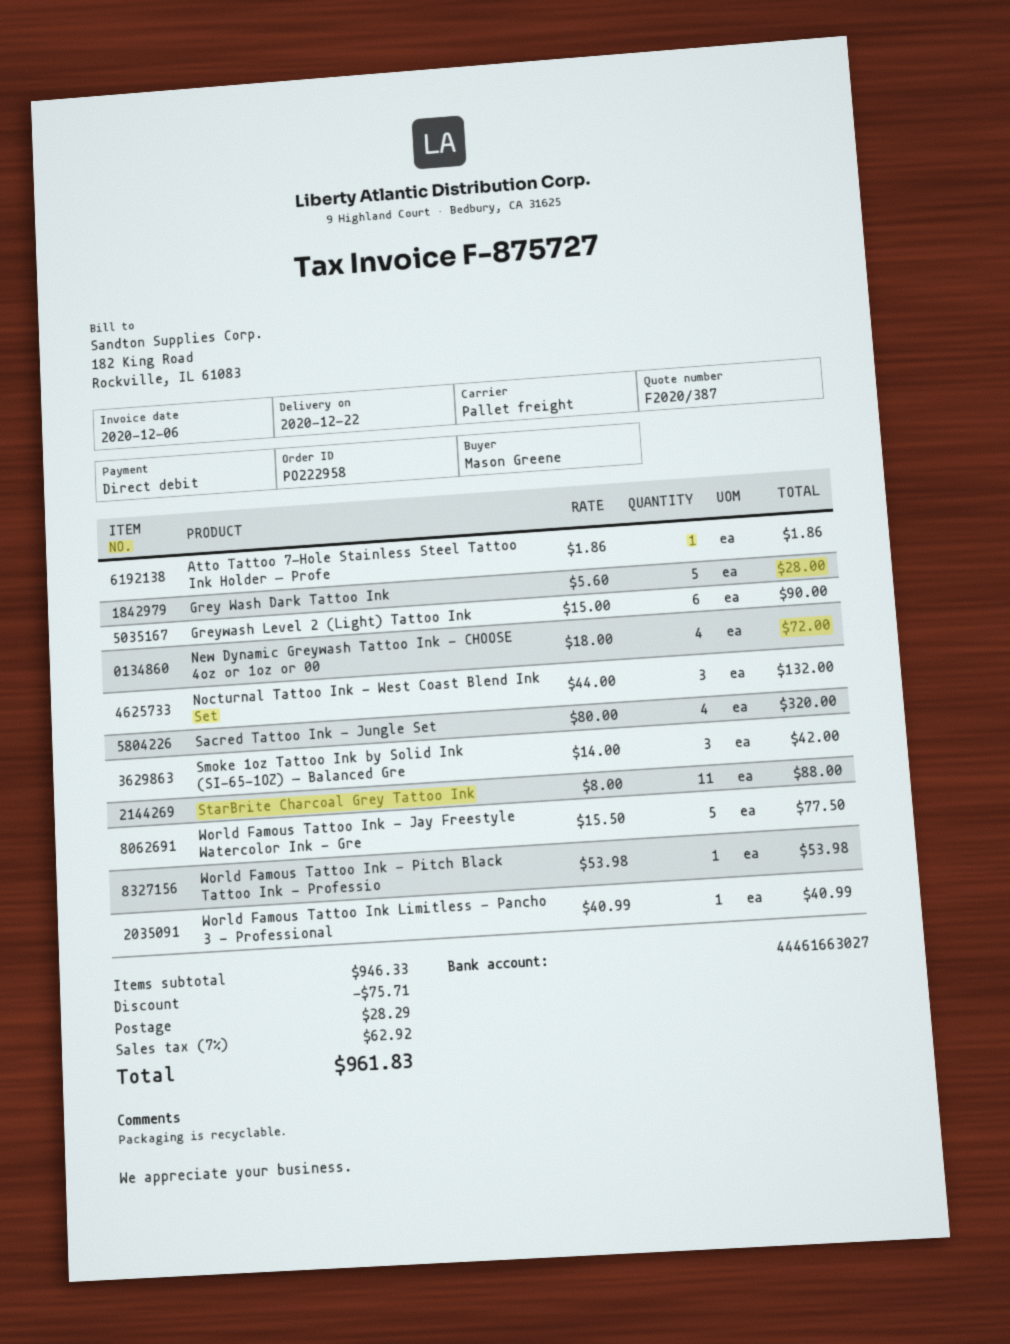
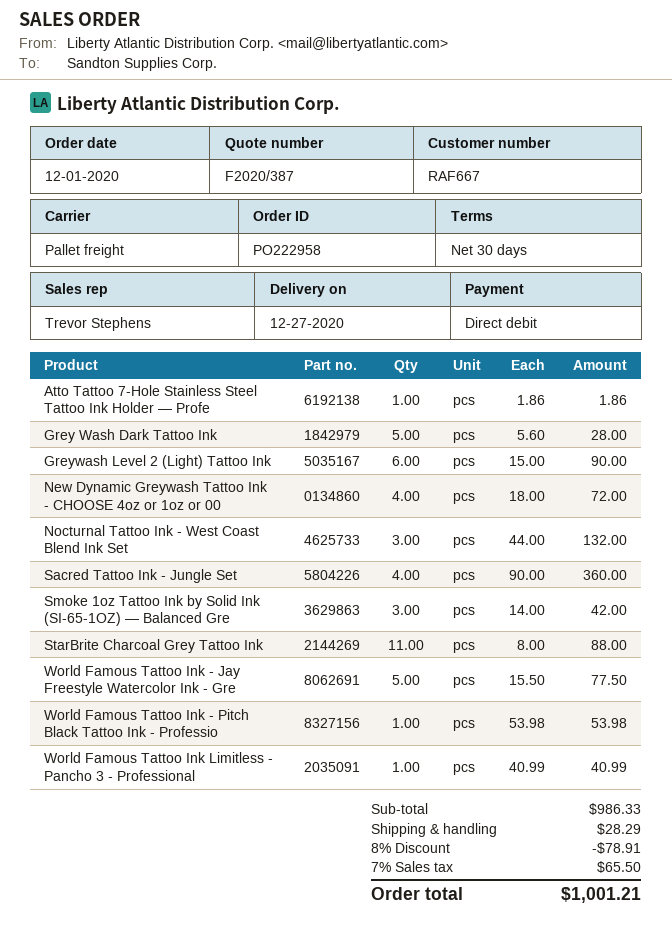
delivery date: 2020-12-22 -> 2020-12-27
Sacred Tattoo Ink - Jungle Set: 4 x 80.00 = 320.00 -> 4 x 90.00 = 360.00
subtotal: 946.33 -> 986.33
discount: 75.71 -> 78.91
tax: 7% = 62.92 -> 7% = 65.50
total: 961.83 -> 1001.21

